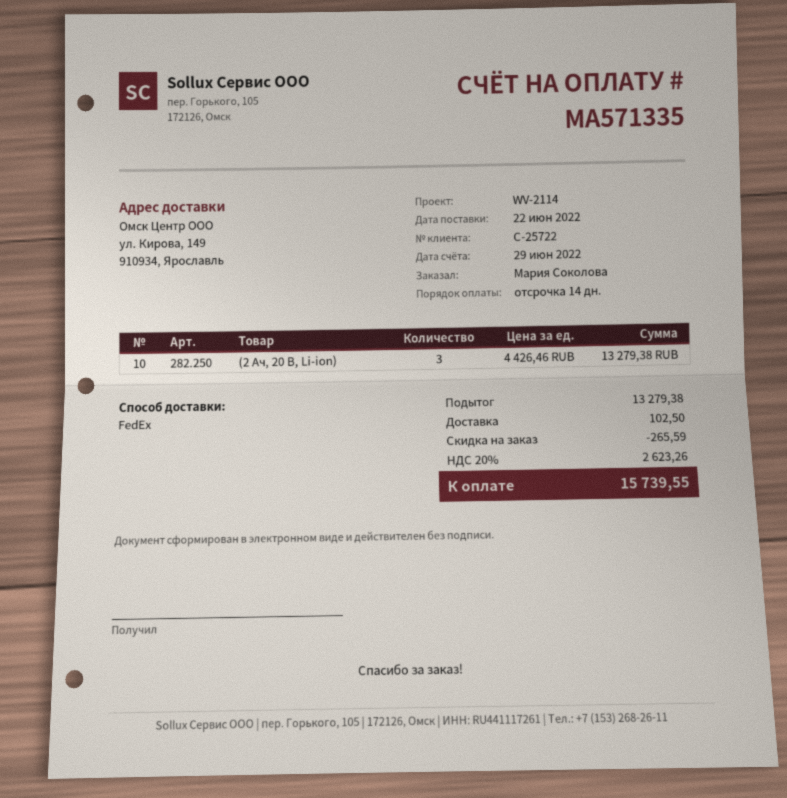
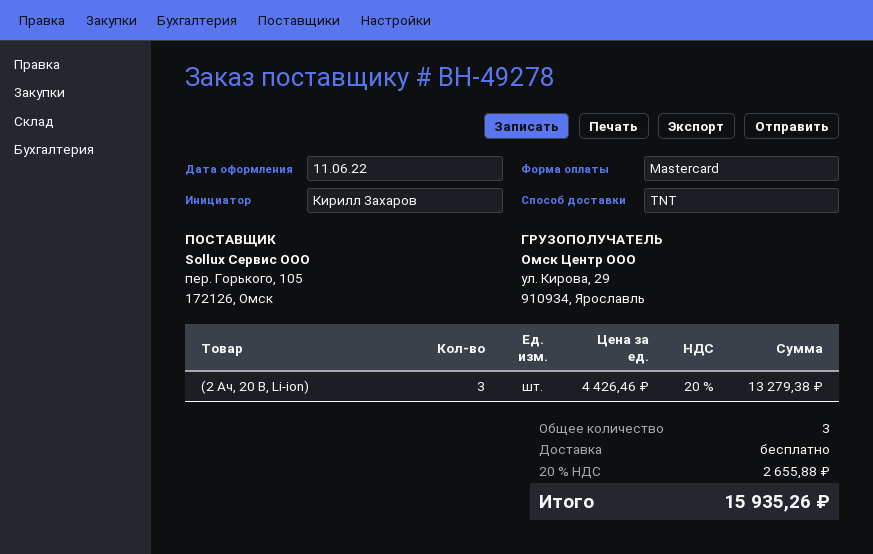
ordered by: Мария Соколова -> Кирилл Захаров
shipping method: FedEx -> TNT
ship to: ул. Кирова, 149, 910934, Ярославль -> ул. Кирова, 29, 910934, Ярославль
discount: 265.59 -> none
shipping: 102.50 -> 0.00
tax: 20% = 2623.26 -> 20% = 2655.88
total: 15739.55 -> 15935.26

